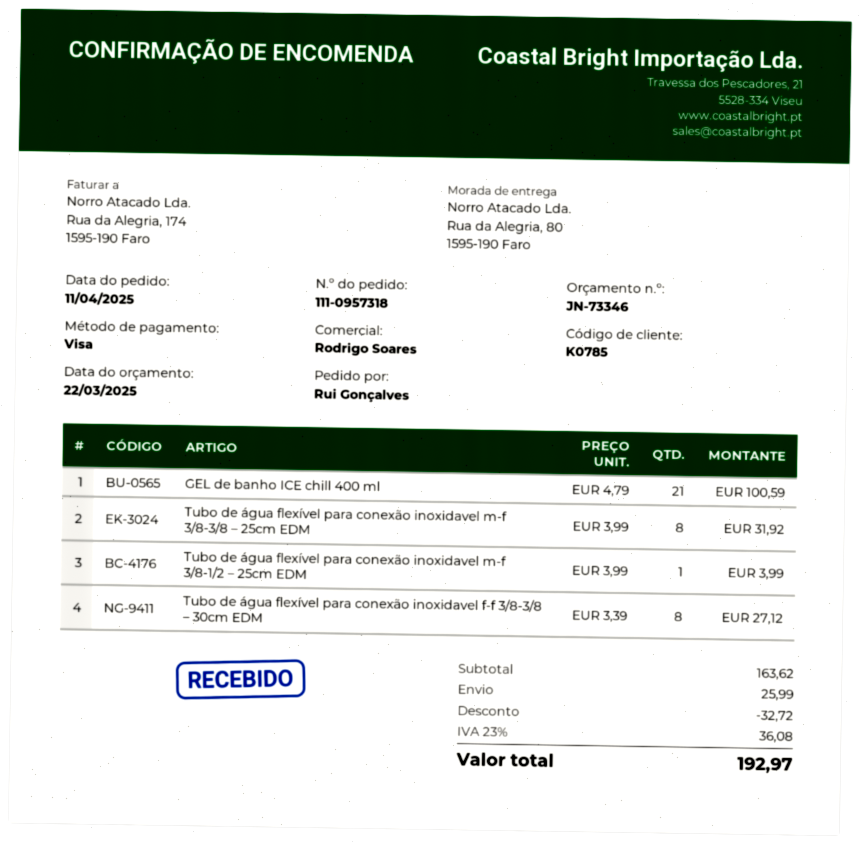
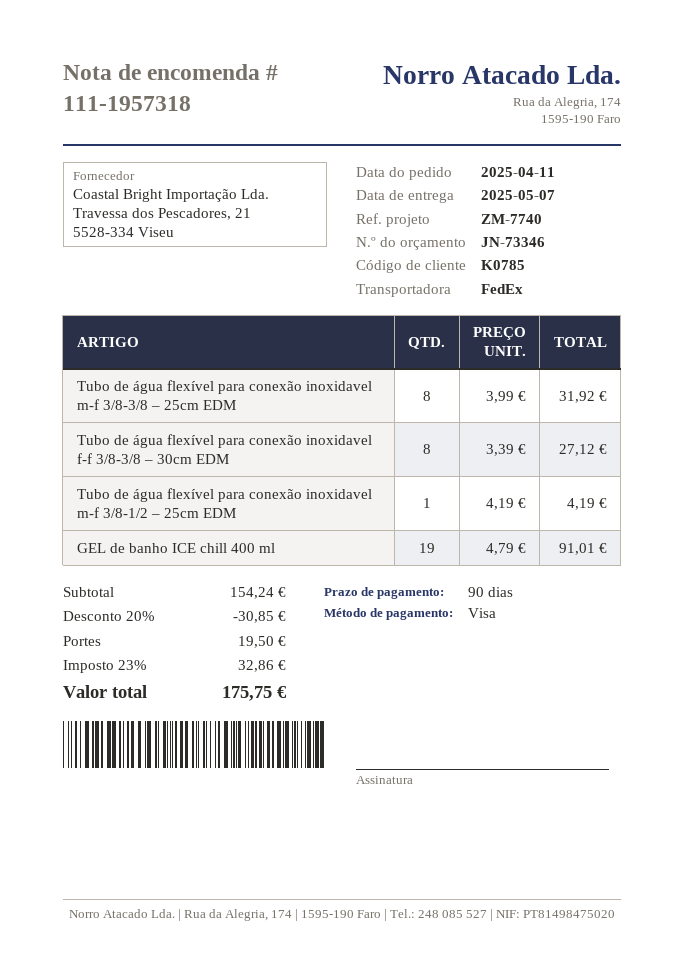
order number: 111-0957318 -> 111-1957318
GEL de banho ICE chill 400 ml: 21 x 4.79 = 100.59 -> 19 x 4.79 = 91.01
Tubo de água flexível para conexão inoxidavel m-f 3/8-1/2 – 25cm EDM: 1 x 3.99 = 3.99 -> 1 x 4.19 = 4.19
subtotal: 163.62 -> 154.24
discount: 32.72 -> 30.85
shipping: 25.99 -> 19.50
tax: 23% = 36.08 -> 23% = 32.86
total: 192.97 -> 175.75

